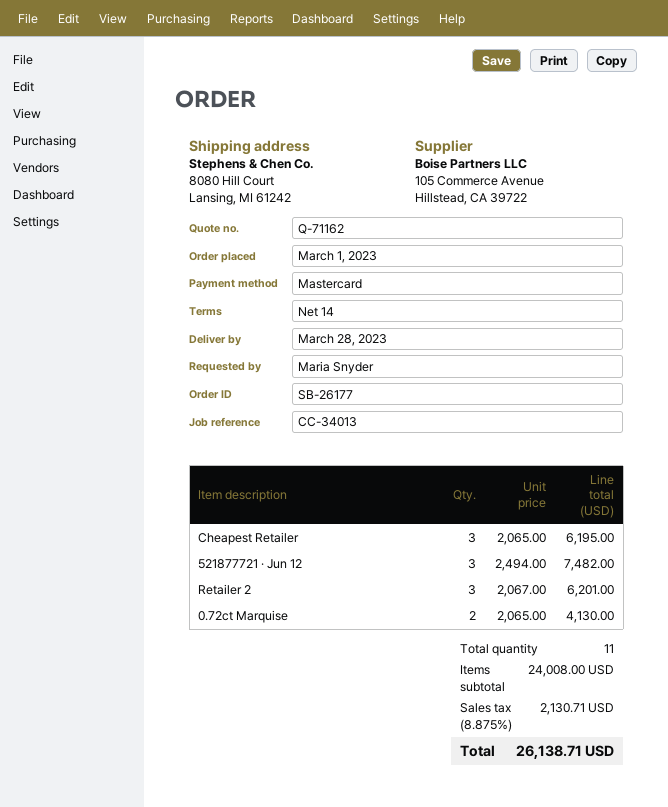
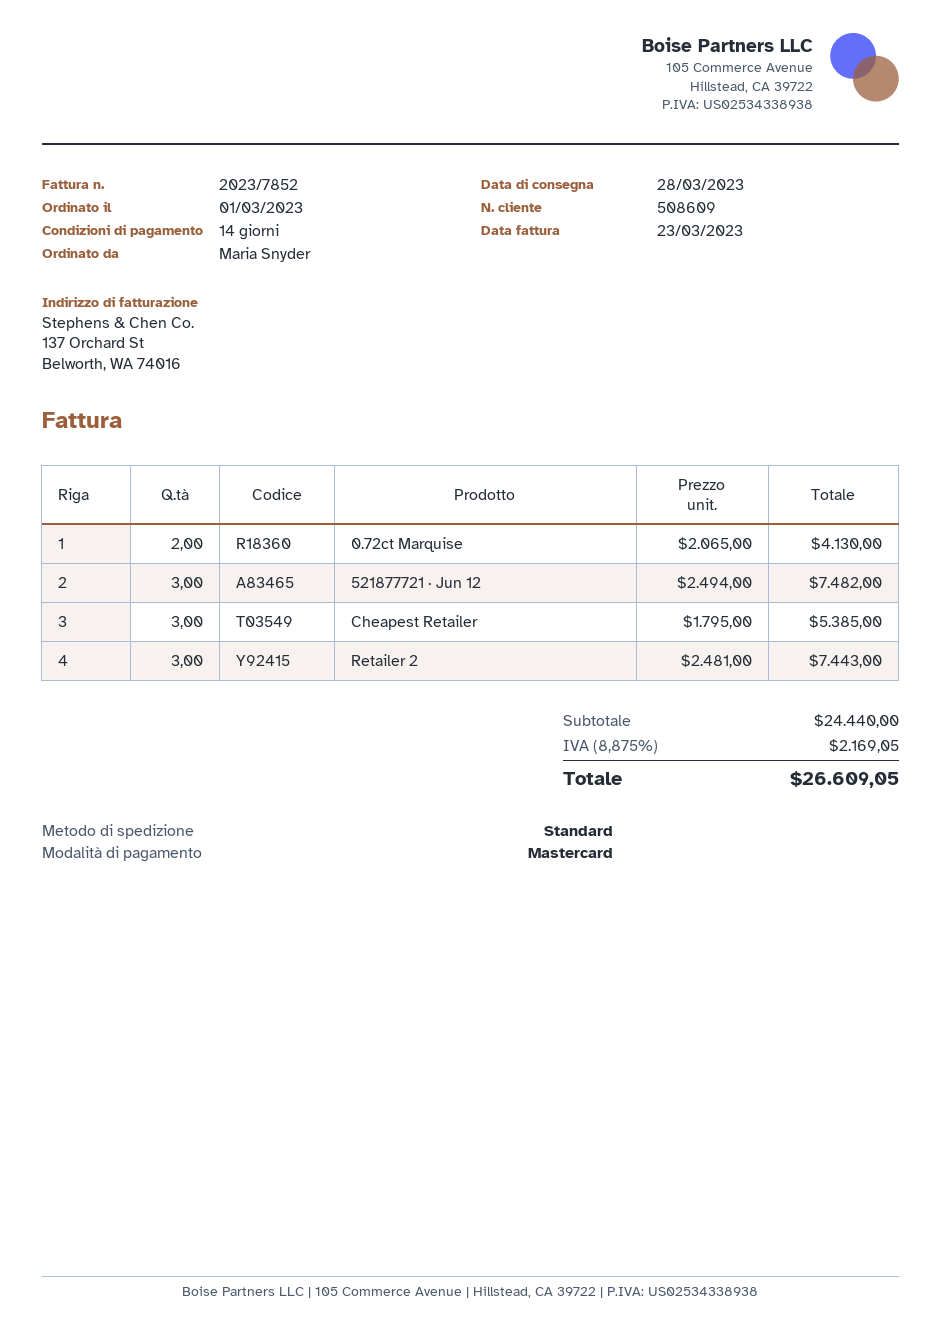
Cheapest Retailer: 3 x 2065.00 = 6195.00 -> 3 x 1795.00 = 5385.00
Retailer 2: 3 x 2067.00 = 6201.00 -> 3 x 2481.00 = 7443.00
subtotal: 24008.00 -> 24440.00
tax: 8.875% = 2130.71 -> 8.875% = 2169.05
total: 26138.71 -> 26609.05

